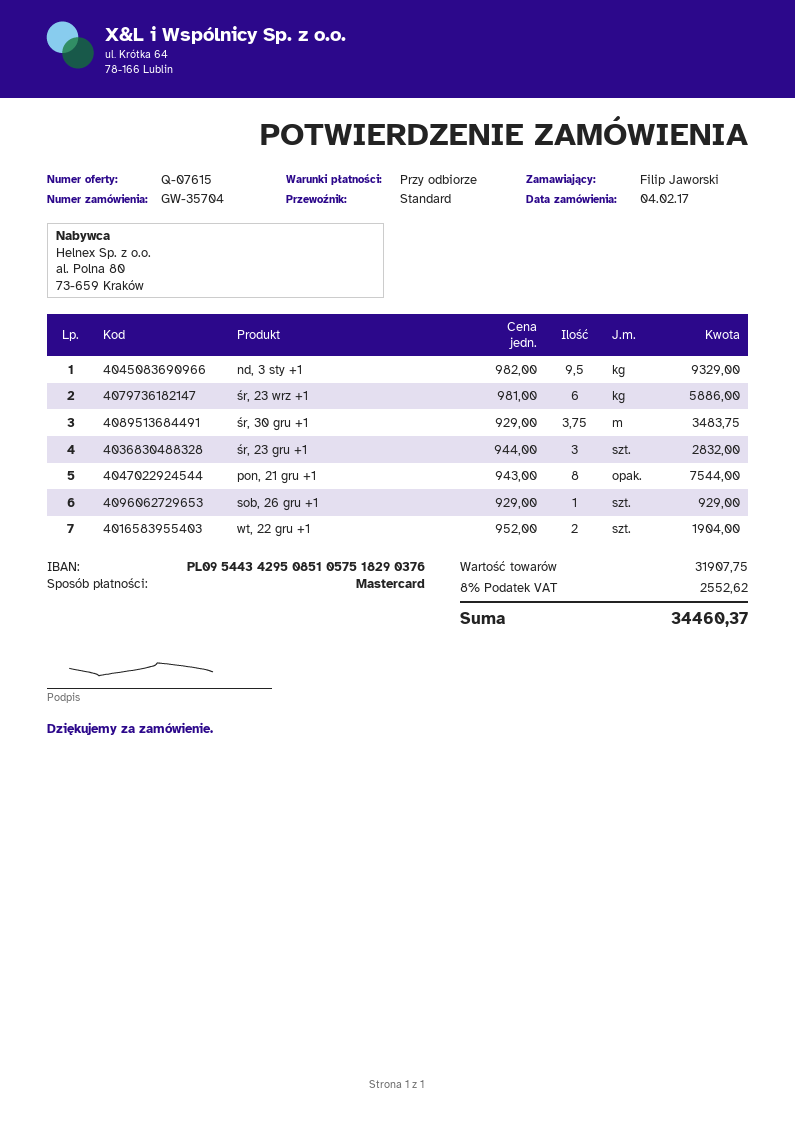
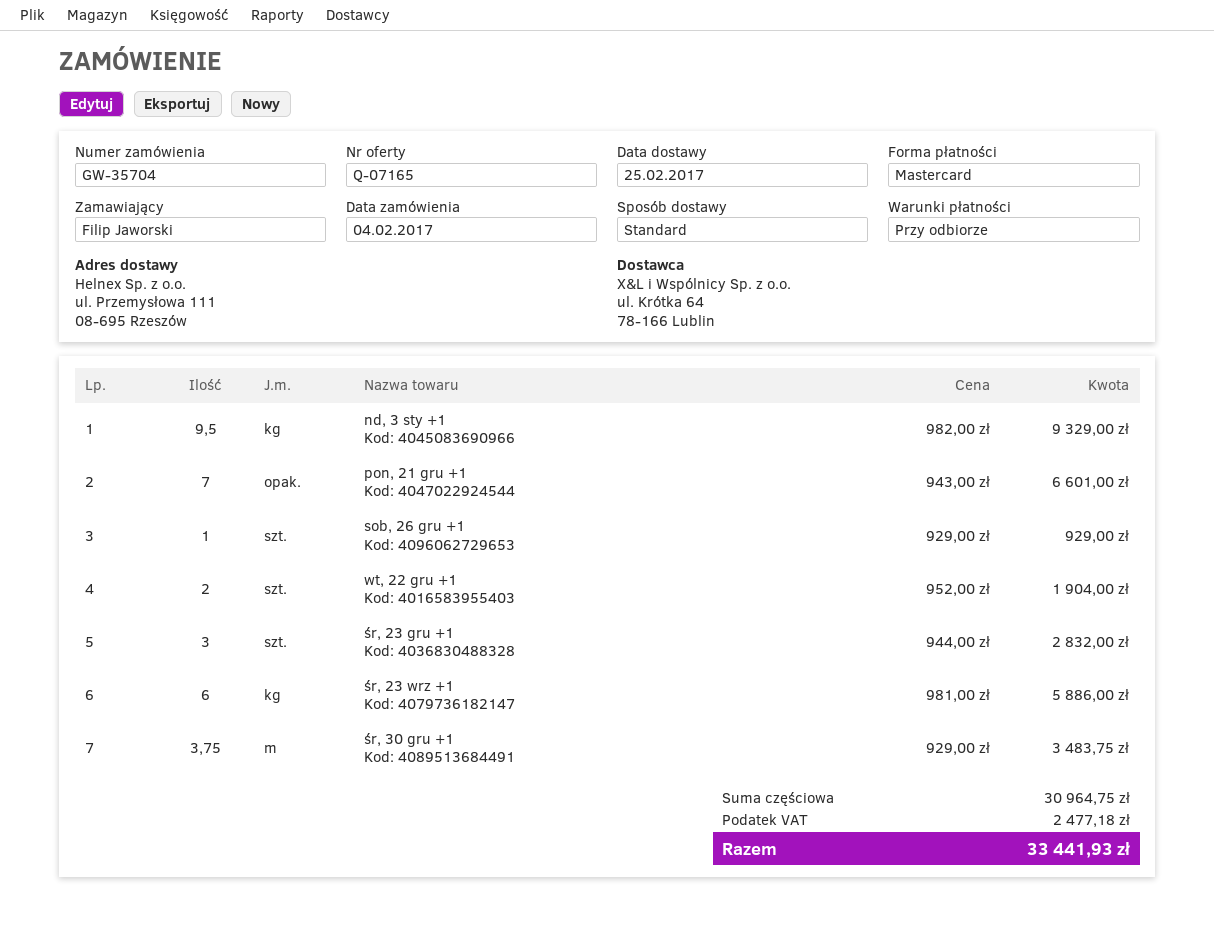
quote number: Q-07615 -> Q-07165
pon, 21 gru +1: 8 x 943.00 = 7544.00 -> 7 x 943.00 = 6601.00
subtotal: 31907.75 -> 30964.75
tax: 2552.62 -> 2477.18
total: 34460.37 -> 33441.93

